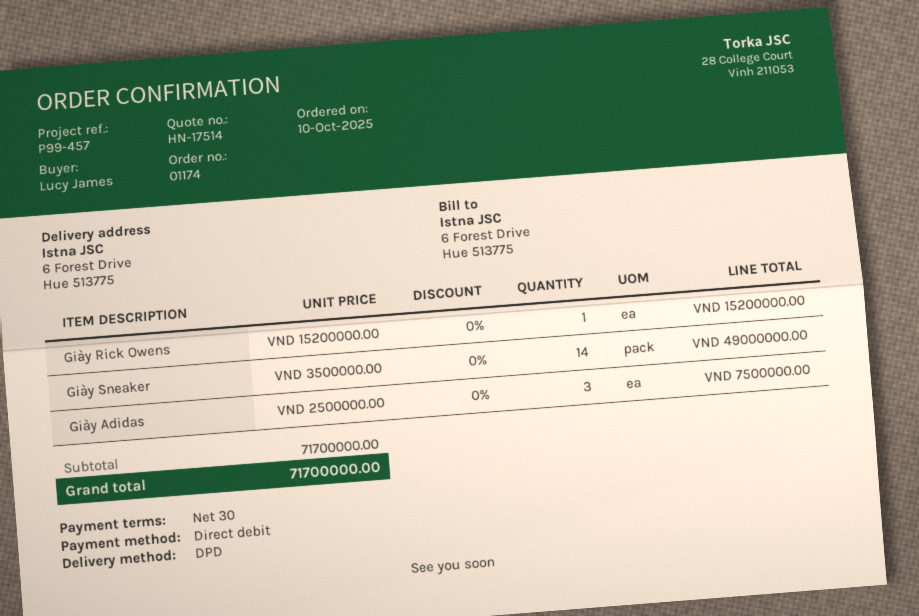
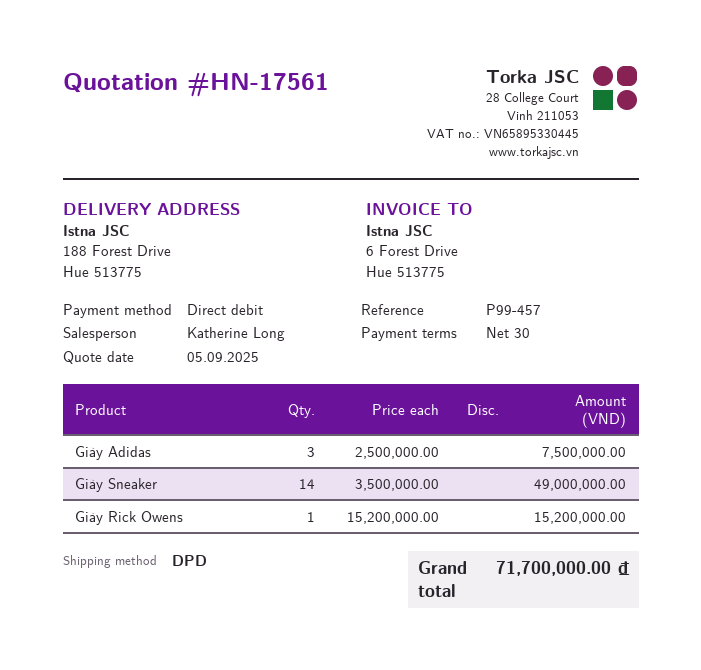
quote number: HN-17514 -> HN-17561
ship to: 6 Forest Drive, Hue 513775 -> 188 Forest Drive, Hue 513775

